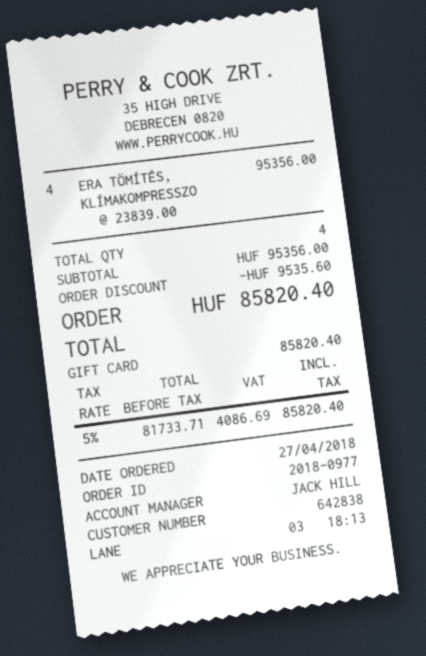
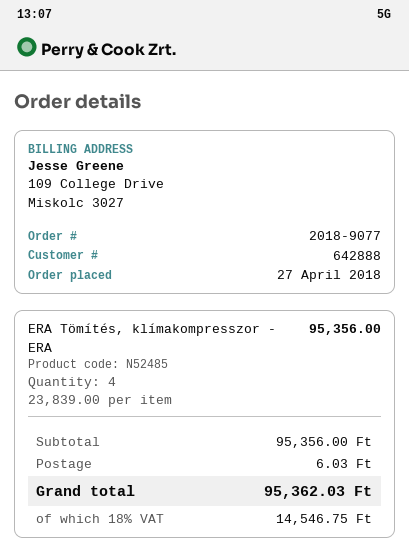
order number: 2018-0977 -> 2018-9077
customer number: 642838 -> 642888
discount: 9535.60 -> none
shipping: none -> 6.03
tax: 5% = 4086.69 -> 18% = 14546.75
total: 85820.40 -> 95362.03

